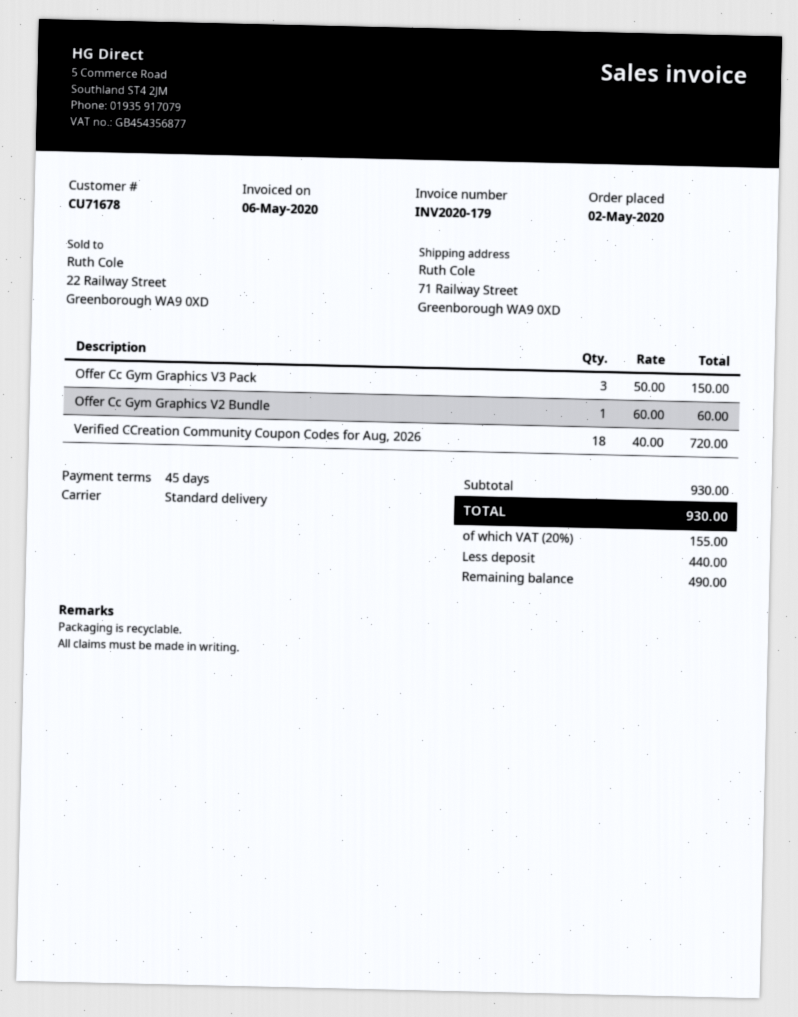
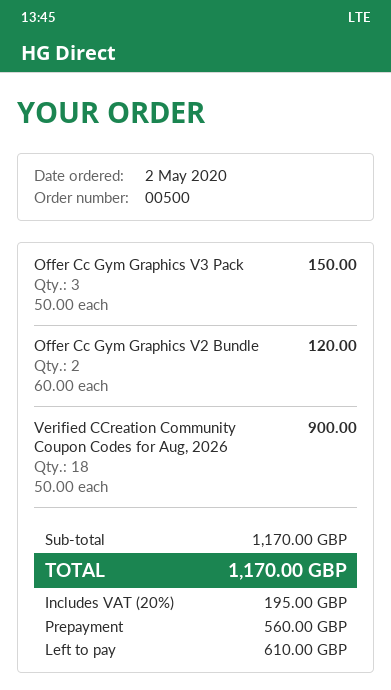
Offer Cc Gym Graphics V2 Bundle: 1 x 60.00 = 60.00 -> 2 x 60.00 = 120.00
Verified CCreation Community Coupon Codes for Aug, 2026: 18 x 40.00 = 720.00 -> 18 x 50.00 = 900.00
subtotal: 930.00 -> 1170.00
tax: 20% = 155.00 -> 20% = 195.00
total: 930.00 -> 1170.00
deposit: 440.00 -> 560.00
balance: 490.00 -> 610.00

